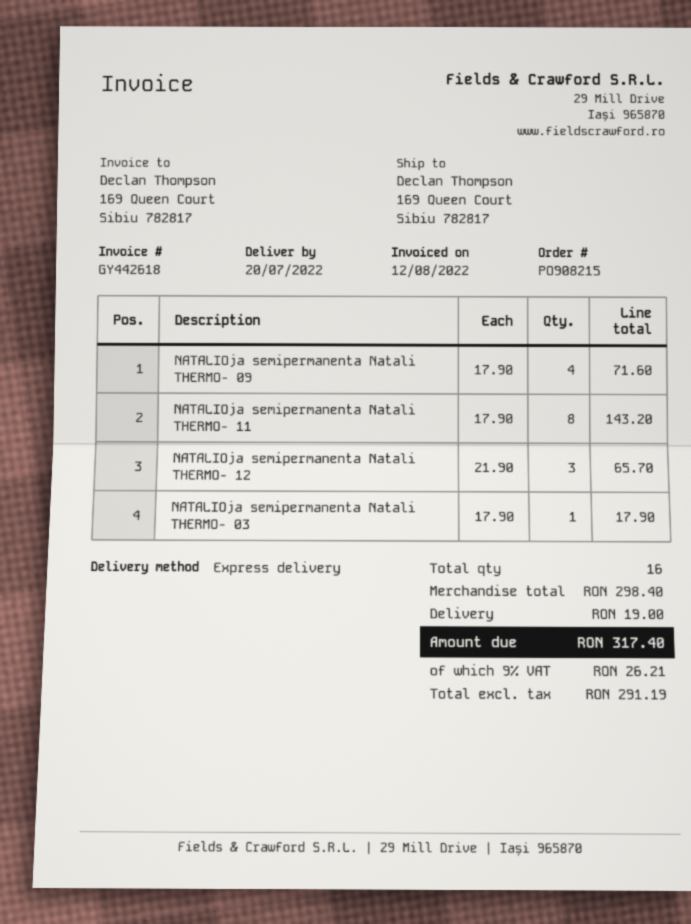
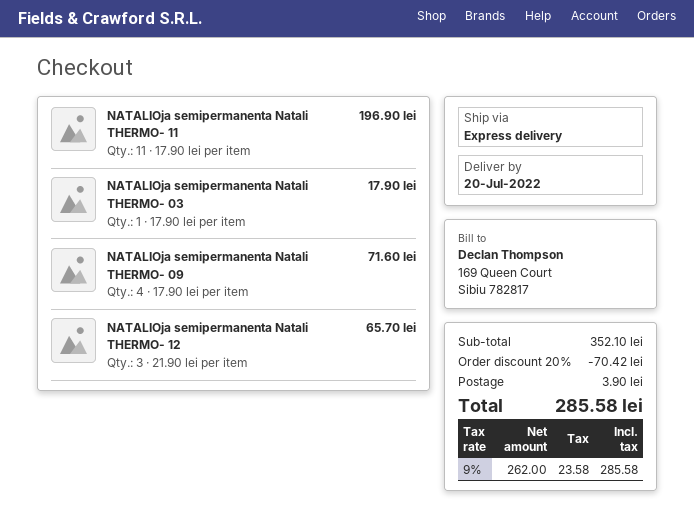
NATALIOja semipermanenta Natali THERMO- 11: 8 x 17.90 = 143.20 -> 11 x 17.90 = 196.90
subtotal: 298.40 -> 352.10
discount: none -> 20% = 70.42
shipping: 19.00 -> 3.90
net: 291.19 -> 262.00
tax: 9% = 26.21 -> 9% = 23.58
total: 317.40 -> 285.58

